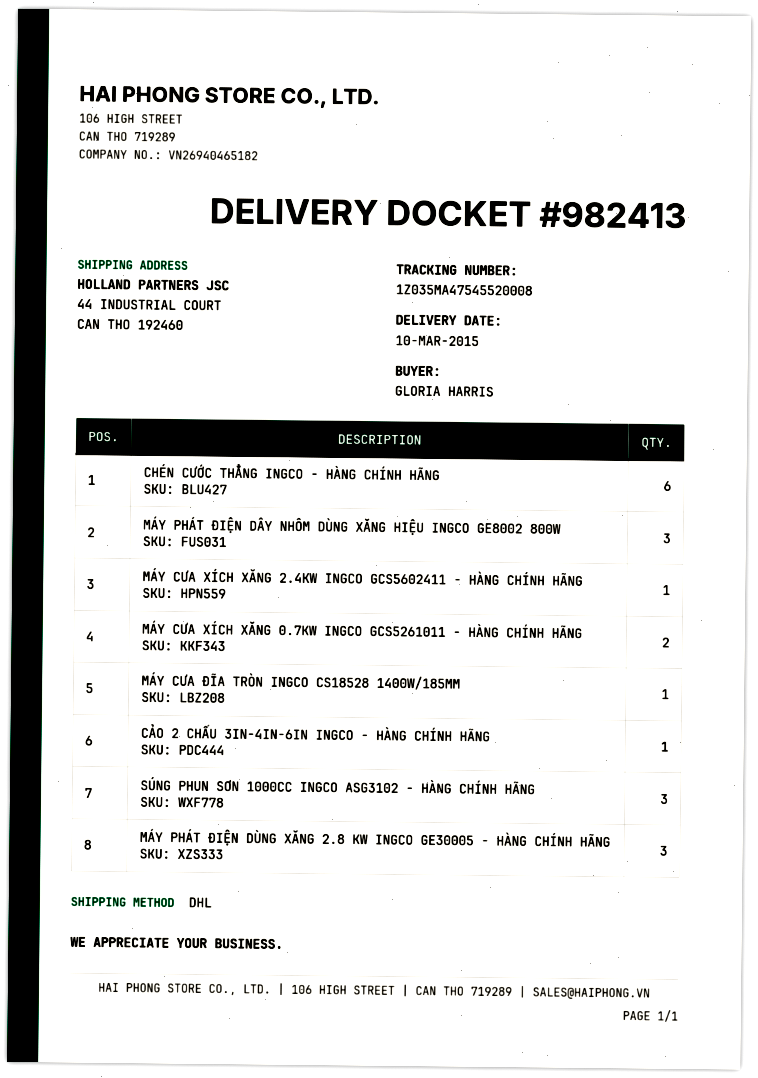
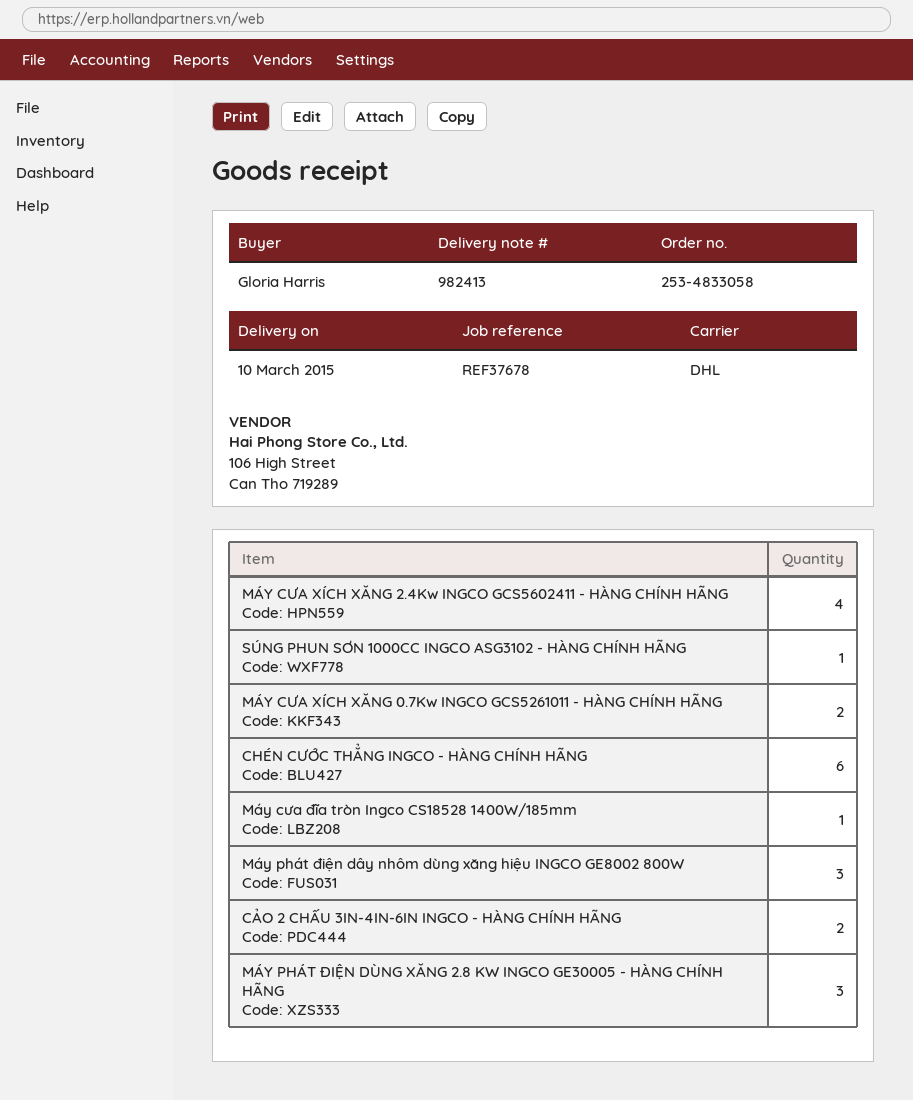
MÁY CƯA XÍCH XĂNG 2.4KW INGCO GCS5602411 - HÀNG CHÍNH HÃNG: 1 -> 4
CẢO 2 CHẤU 3IN-4IN-6IN INGCO - HÀNG CHÍNH HÃNG: 1 -> 2
SÚNG PHUN SƠN 1000CC INGCO ASG3102 - HÀNG CHÍNH HÃNG: 3 -> 1

